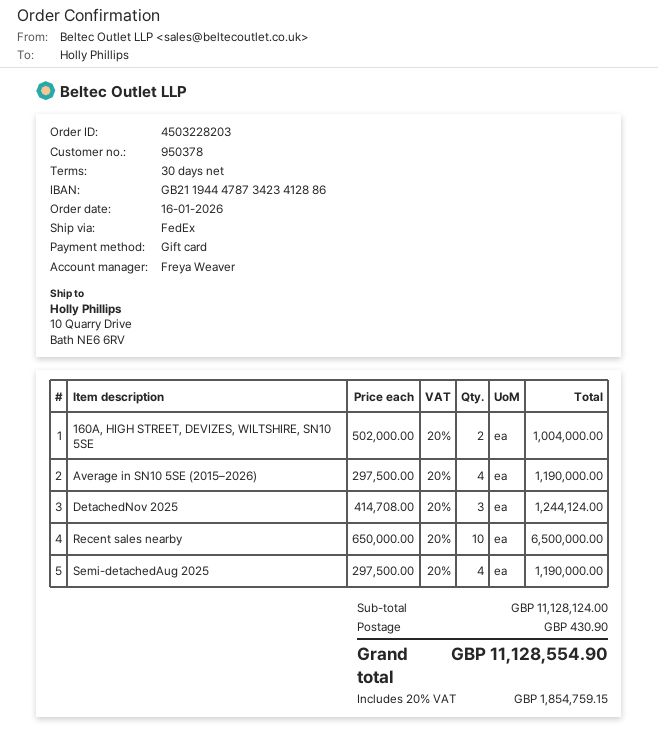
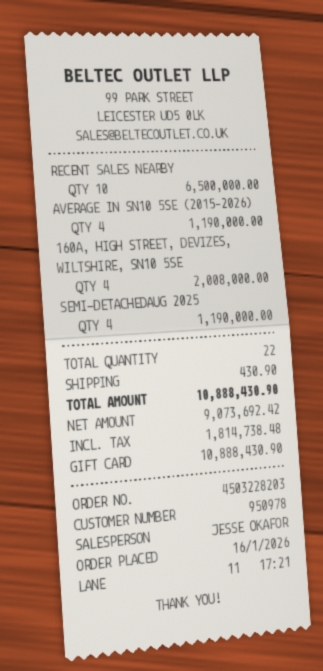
customer number: 950378 -> 950978
sales rep: Freya Weaver -> JESSE OKAFOR
160A, HIGH STREET, DEVIZES, WILTSHIRE, SN10 5SE: 2 for 1004000.00 -> 4 for 2008000.00
DetachedNov 2025: 3 for 1244124.00 -> none
tax: 1854759.15 -> 1814738.48
total: 11128554.90 -> 10888430.90

